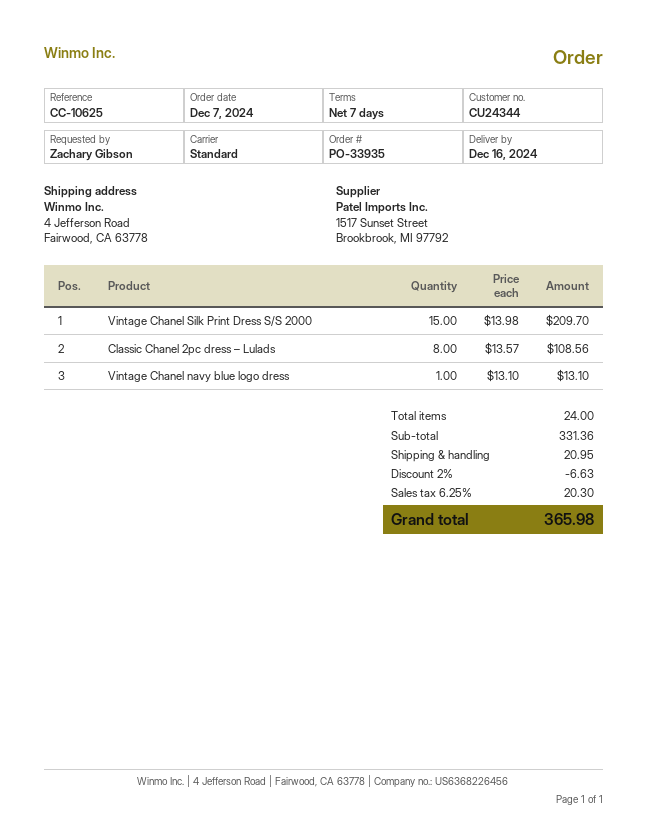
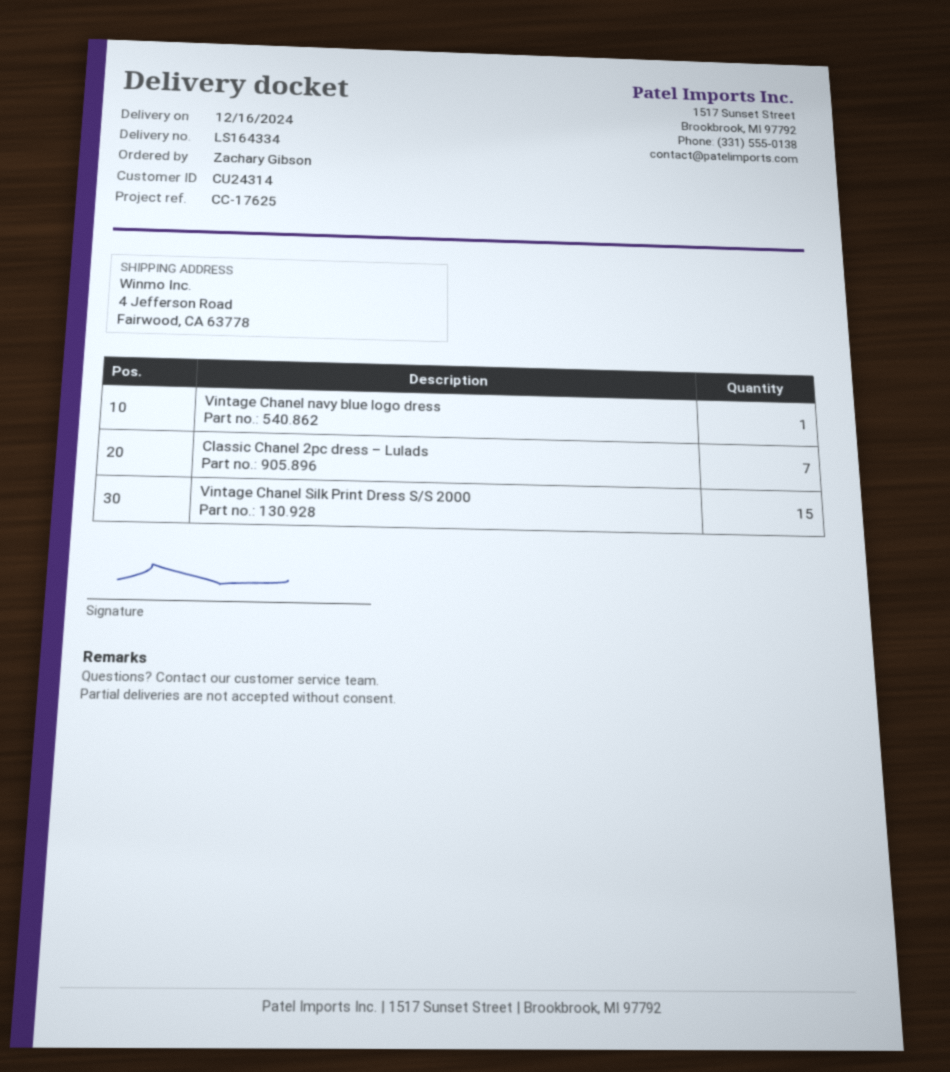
customer number: CU24344 -> CU24314
reference: CC-10625 -> CC-17625
Classic Chanel 2pc dress – Lulads: 8 -> 7

